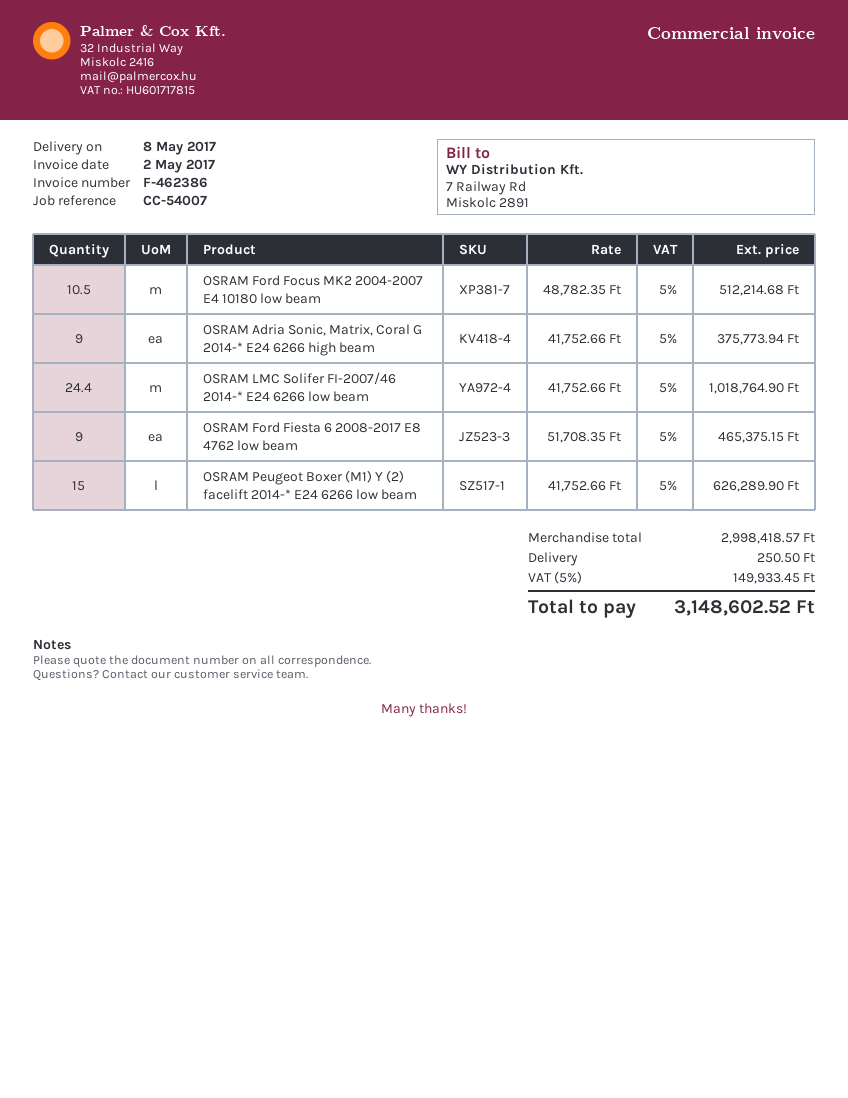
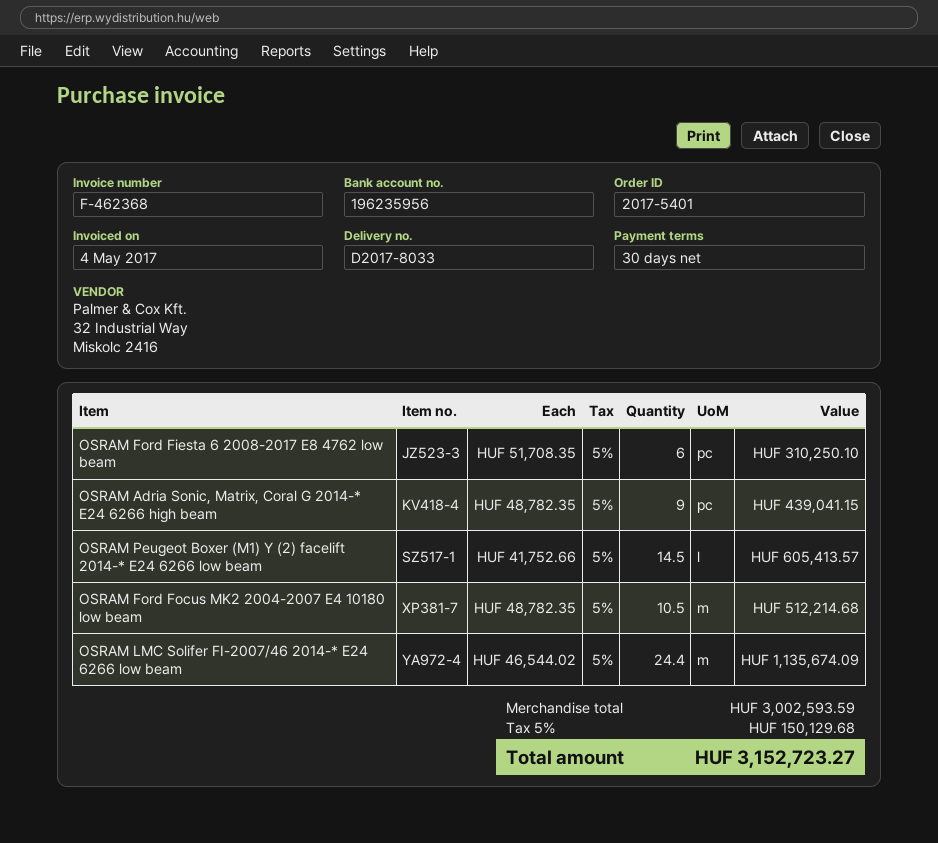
invoice number: F-462386 -> F-462368
invoice date: 2017-05-02 -> 2017-05-04
OSRAM Adria Sonic, Matrix, Coral G 2014-* E24 6266 high beam: 9 x 41752.66 = 375773.94 -> 9 x 48782.35 = 439041.15
OSRAM LMC Solifer FI-2007/46 2014-* E24 6266 low beam: 24.4 x 41752.66 = 1018764.90 -> 24.4 x 46544.02 = 1135674.09
OSRAM Ford Fiesta 6 2008-2017 E8 4762 low beam: 9 x 51708.35 = 465375.15 -> 6 x 51708.35 = 310250.10
OSRAM Peugeot Boxer (M1) Y (2) facelift 2014-* E24 6266 low beam: 15 x 41752.66 = 626289.90 -> 14.5 x 41752.66 = 605413.57
subtotal: 2998418.57 -> 3002593.59
shipping: 250.50 -> none
tax: 5% = 149933.45 -> 5% = 150129.68
total: 3148602.52 -> 3152723.27

